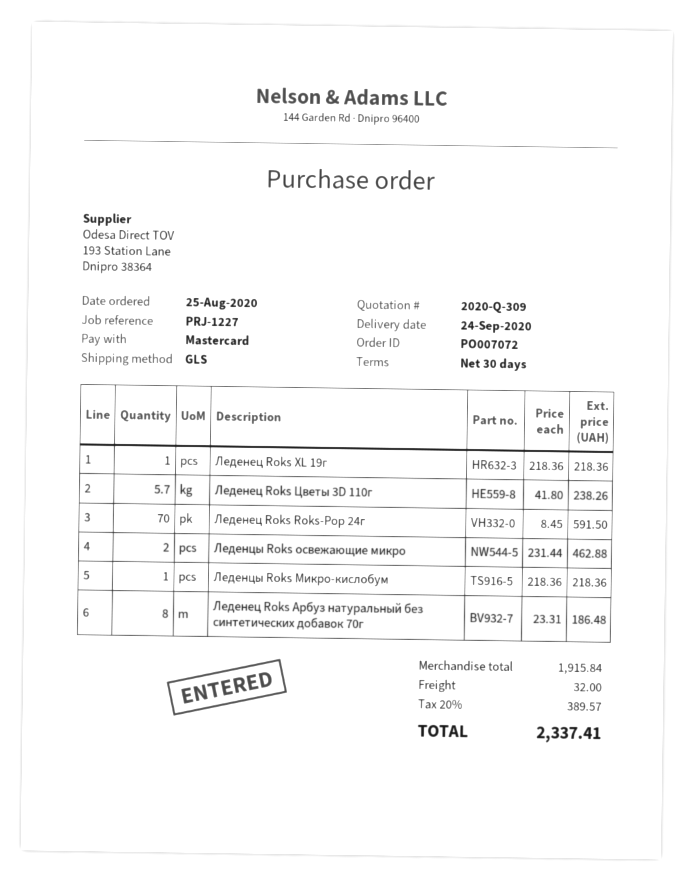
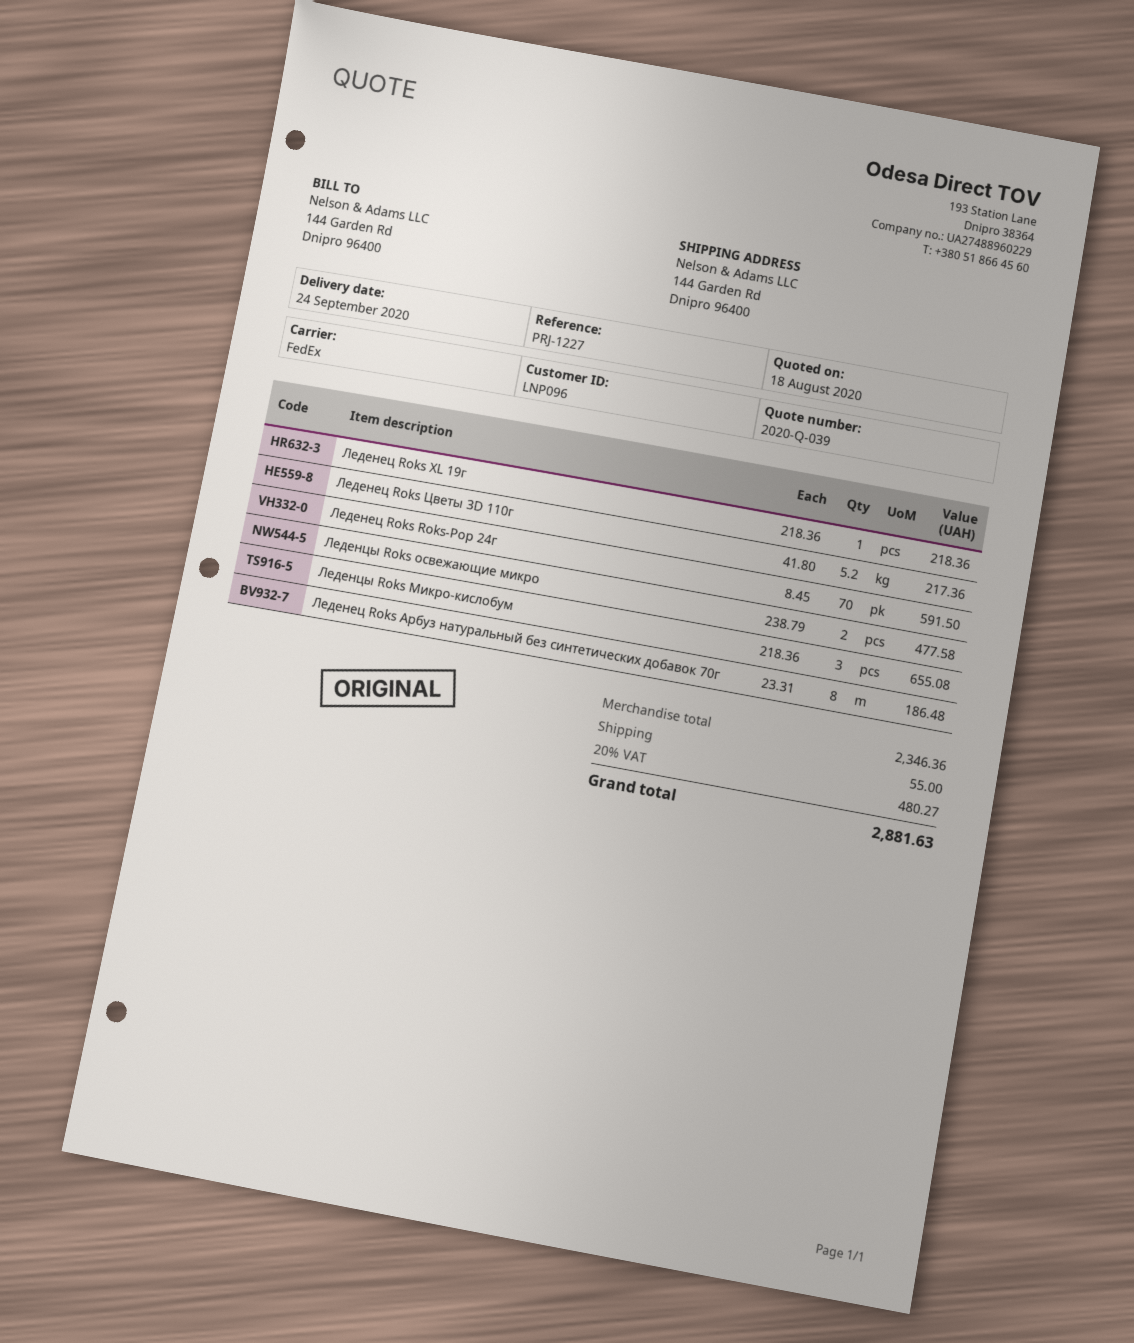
quote number: 2020-Q-309 -> 2020-Q-039
shipping method: GLS -> FedEx
Леденец Roks Цветы 3D 110г: 5.7 x 41.80 = 238.26 -> 5.2 x 41.80 = 217.36
Леденцы Roks освежающие микро: 2 x 231.44 = 462.88 -> 2 x 238.79 = 477.58
Леденцы Roks Микро-кислобум: 1 x 218.36 = 218.36 -> 3 x 218.36 = 655.08
subtotal: 1915.84 -> 2346.36
shipping: 32.00 -> 55.00
tax: 20% = 389.57 -> 20% = 480.27
total: 2337.41 -> 2881.63

